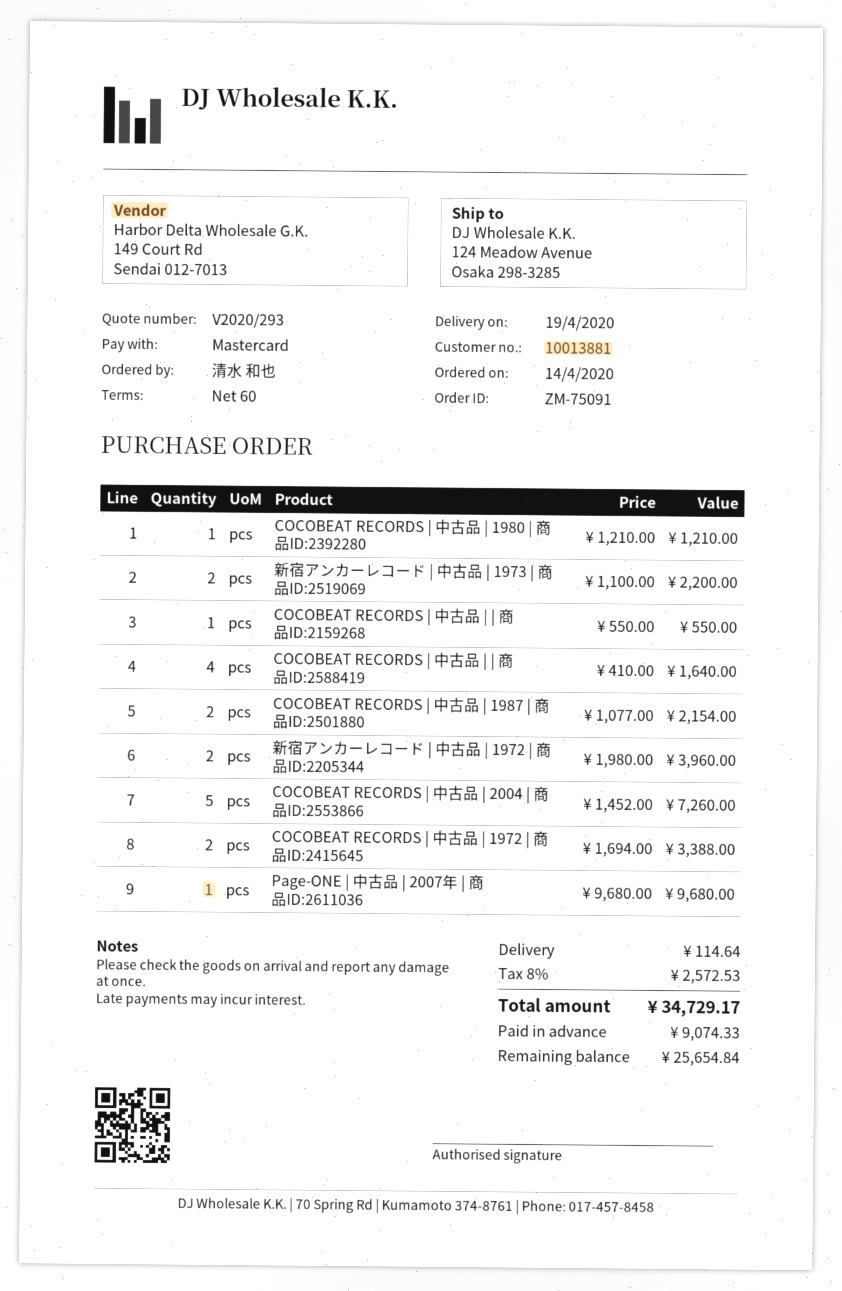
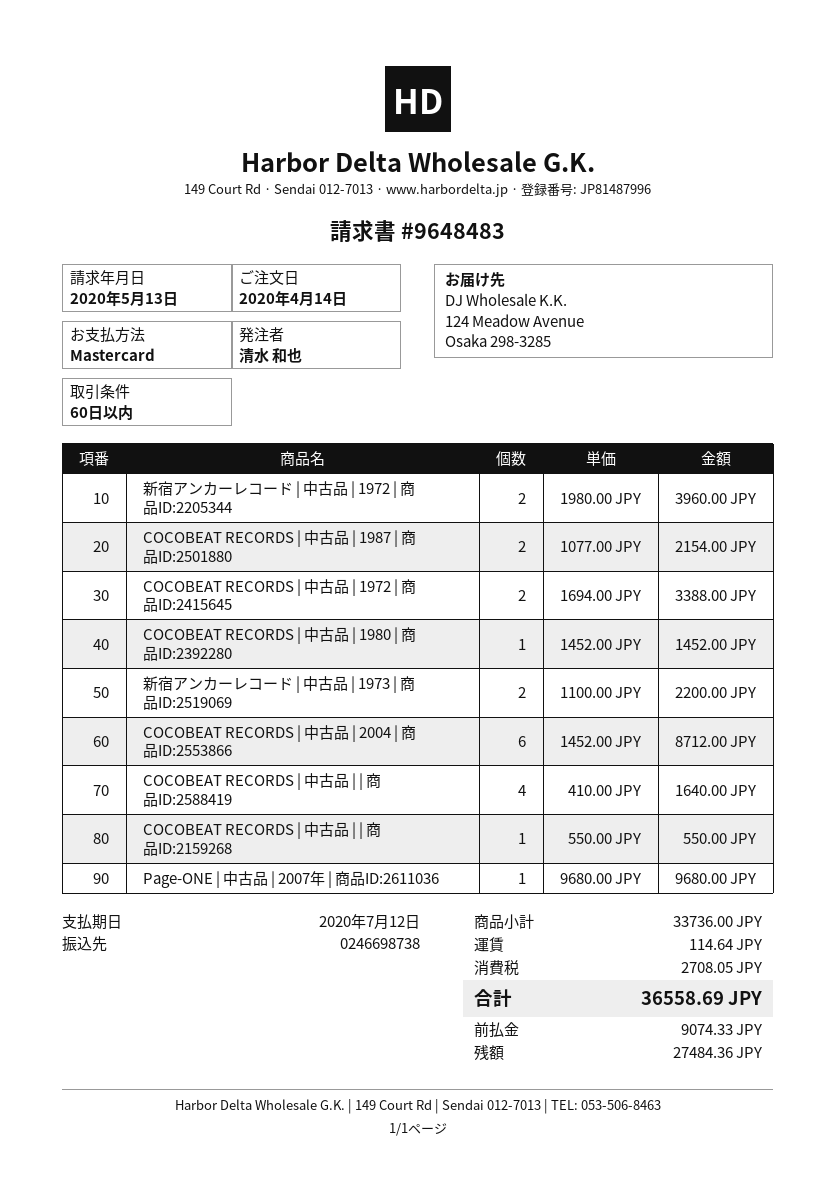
COCOBEAT RECORDS | 中古品 | 1980 | 商品ID:2392280: 1 x 1210.00 = 1210.00 -> 1 x 1452.00 = 1452.00
COCOBEAT RECORDS | 中古品 | 2004 | 商品ID:2553866: 5 x 1452.00 = 7260.00 -> 6 x 1452.00 = 8712.00
tax: 2572.53 -> 2708.05
total: 34729.17 -> 36558.69
balance: 25654.84 -> 27484.36

